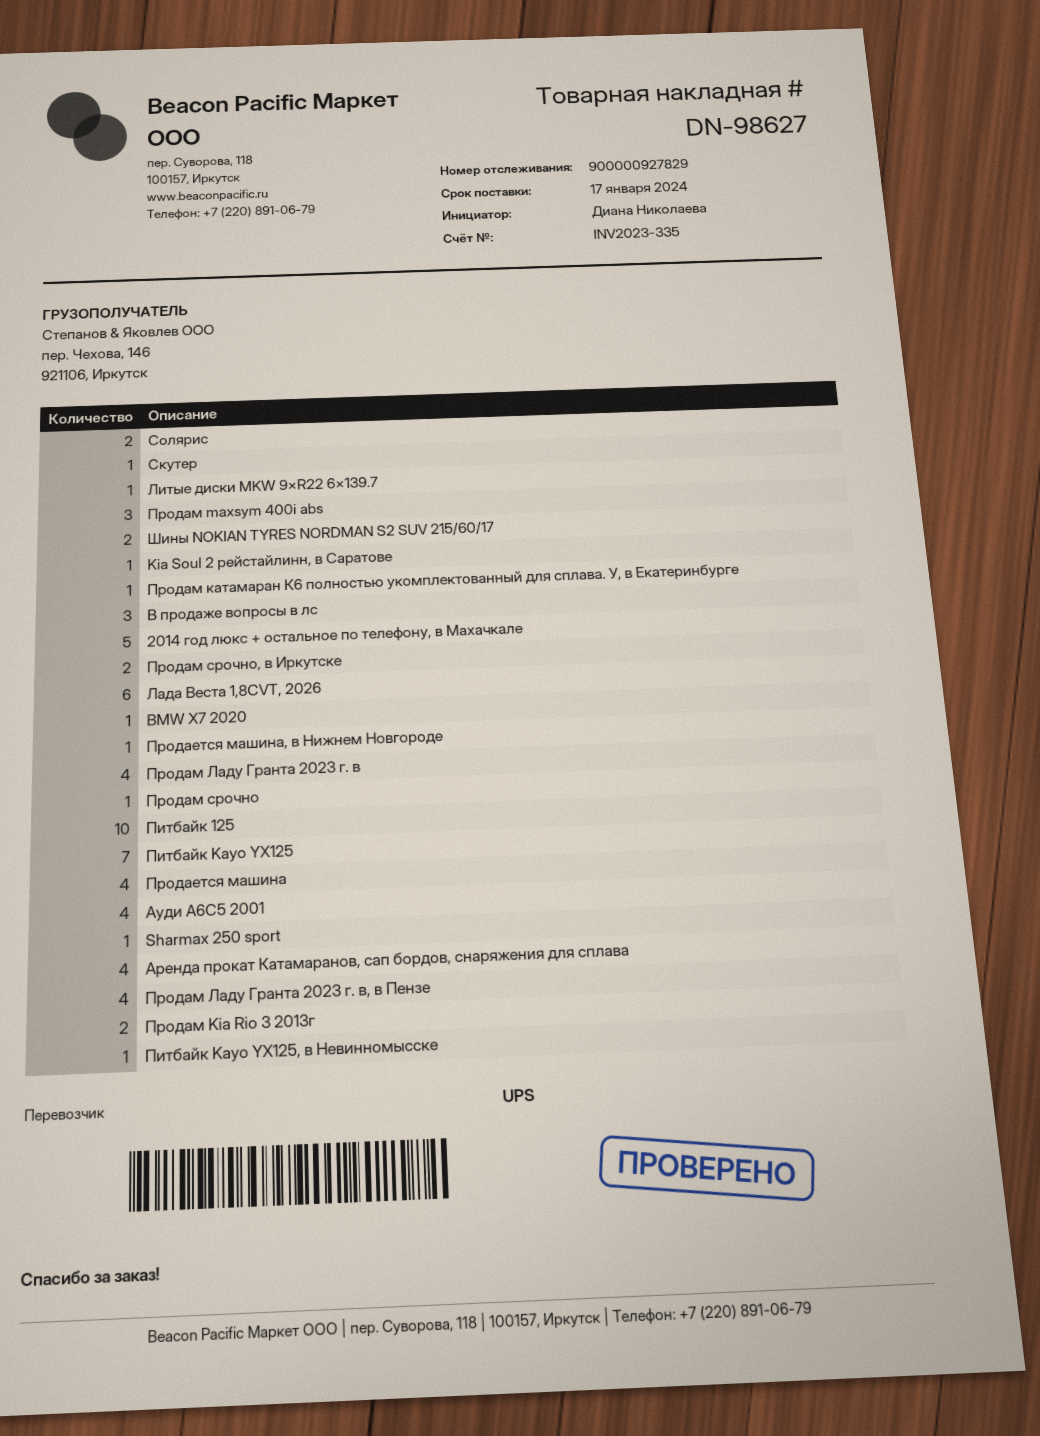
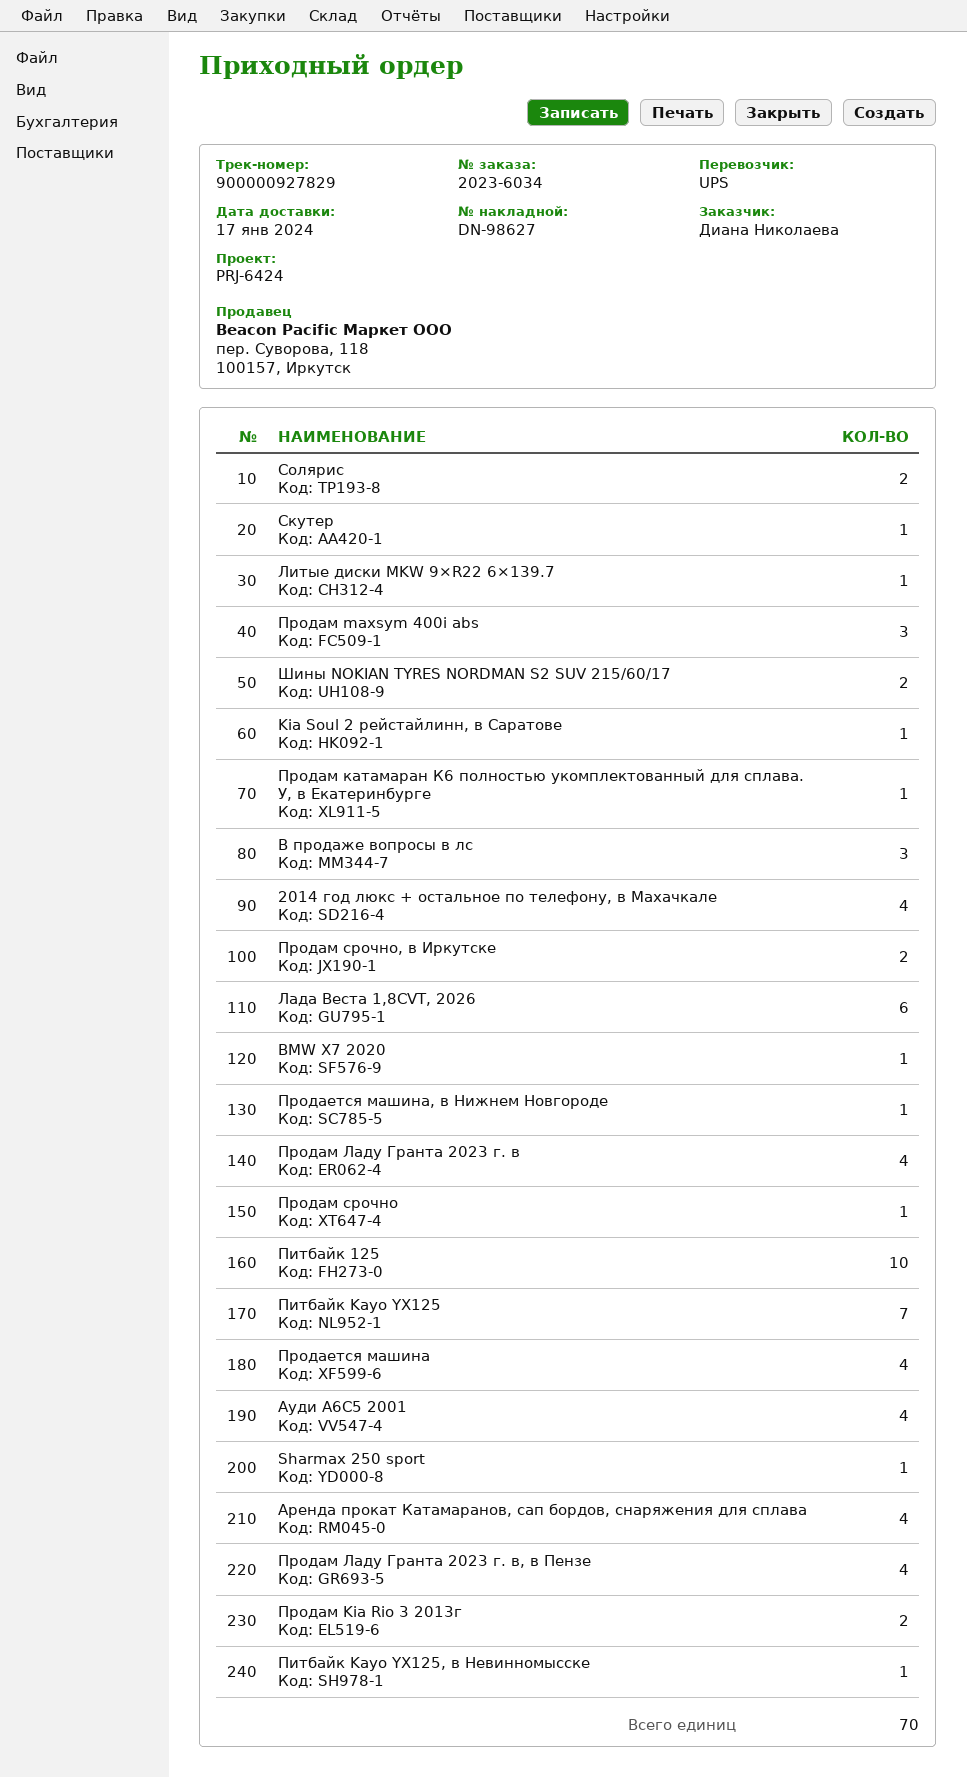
2014 год люкс + остальное по телефону, в Махачкале: 5 -> 4

